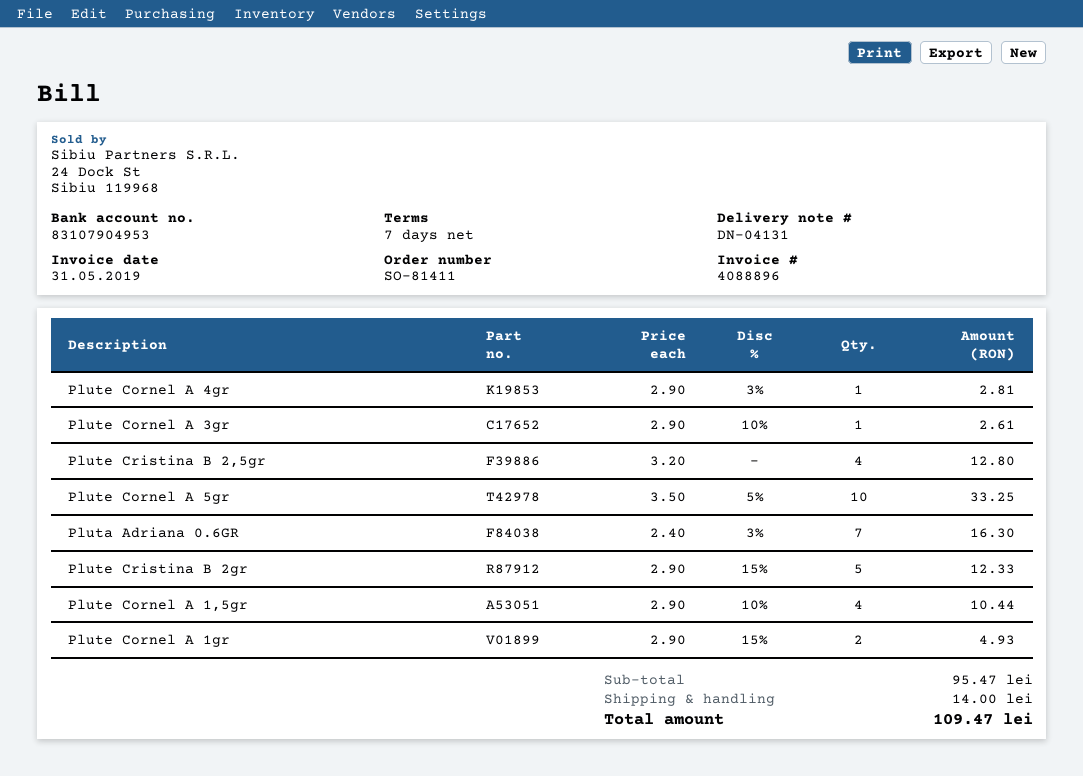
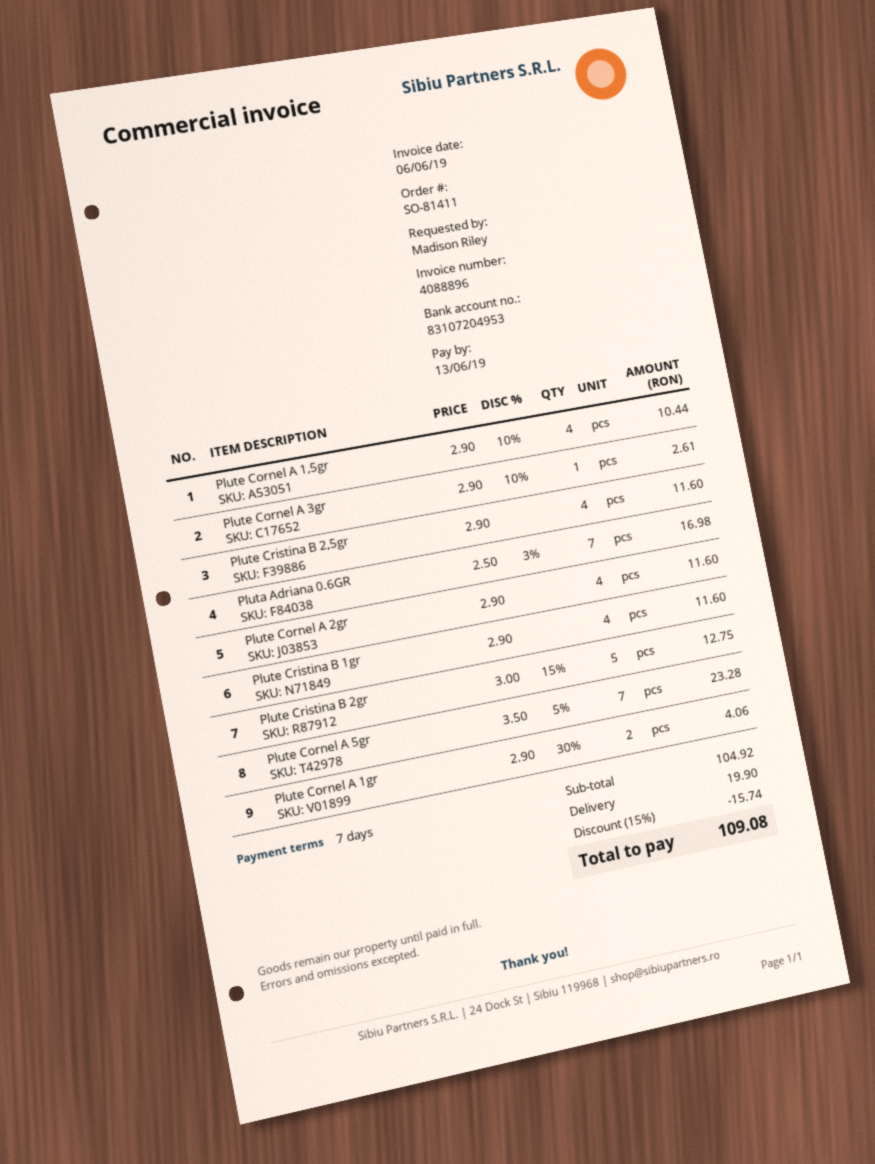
invoice date: 2019-05-31 -> 2019-06-06
bank account: 83107904953 -> 83107204953
Plute Cornel A 4gr: 1 x 2.90 - 3% = 2.81 -> none
Plute Cristina B 2,5gr: 4 x 3.20 = 12.80 -> 4 x 2.90 = 11.60
Plute Cornel A 5gr: 10 x 3.50 - 5% = 33.25 -> 7 x 3.50 - 5% = 23.28
Pluta Adriana 0.6GR: 7 x 2.40 - 3% = 16.30 -> 7 x 2.50 - 3% = 16.98
Plute Cristina B 2gr: 5 x 2.90 - 15% = 12.33 -> 5 x 3.00 - 15% = 12.75
Plute Cornel A 1gr: 2 x 2.90 - 15% = 4.93 -> 2 x 2.90 - 30% = 4.06
Plute Cornel A 2gr: none -> 4 x 2.90 = 11.60
Plute Cristina B 1gr: none -> 4 x 2.90 = 11.60
subtotal: 95.47 -> 104.92
discount: none -> 15% = 15.74
shipping: 14.00 -> 19.90
total: 109.47 -> 109.08

